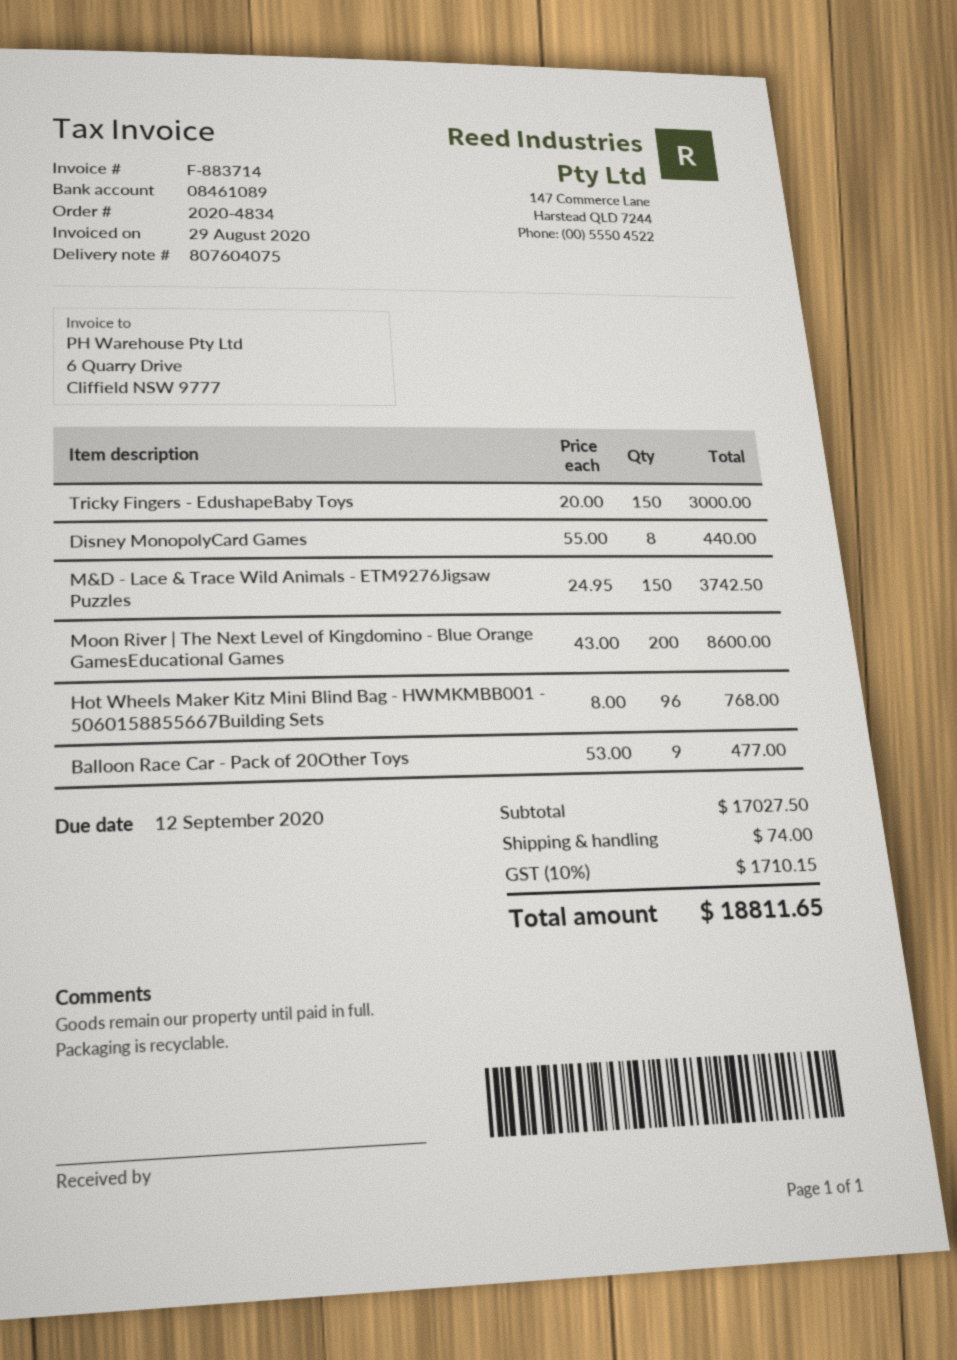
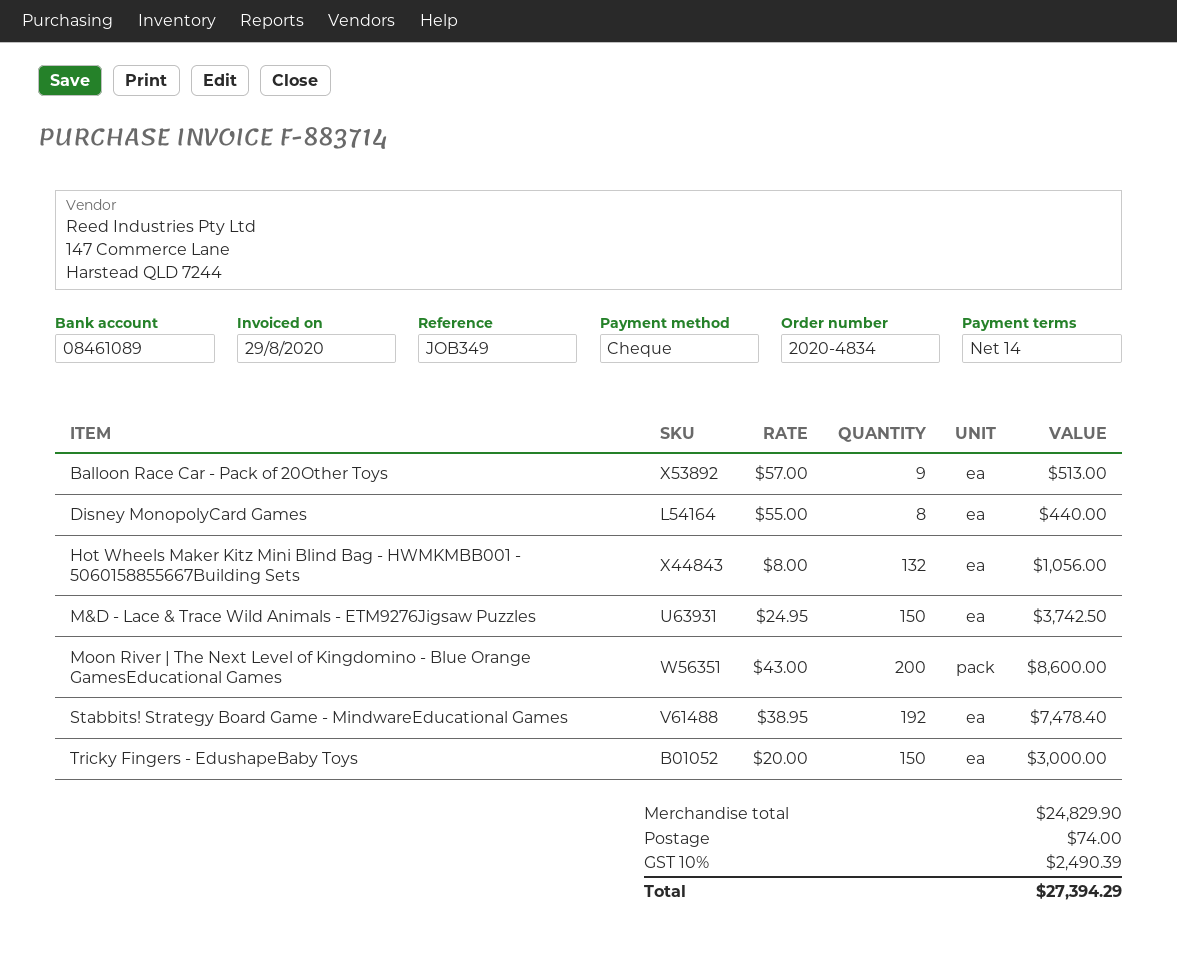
Hot Wheels Maker Kitz Mini Blind Bag - HWMKMBB001 - 5060158855667Building Sets: 96 x 8.00 = 768.00 -> 132 x 8.00 = 1056.00
Balloon Race Car - Pack of 20Other Toys: 9 x 53.00 = 477.00 -> 9 x 57.00 = 513.00
Stabbits! Strategy Board Game - MindwareEducational Games: none -> 192 x 38.95 = 7478.40
subtotal: 17027.50 -> 24829.90
tax: 10% = 1710.15 -> 10% = 2490.39
total: 18811.65 -> 27394.29

